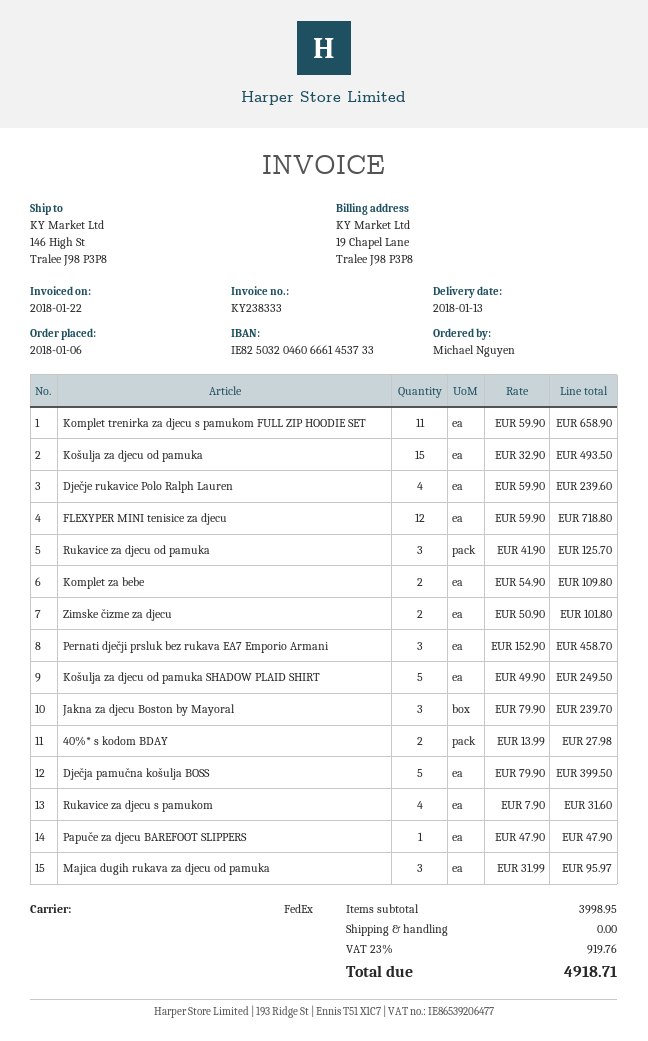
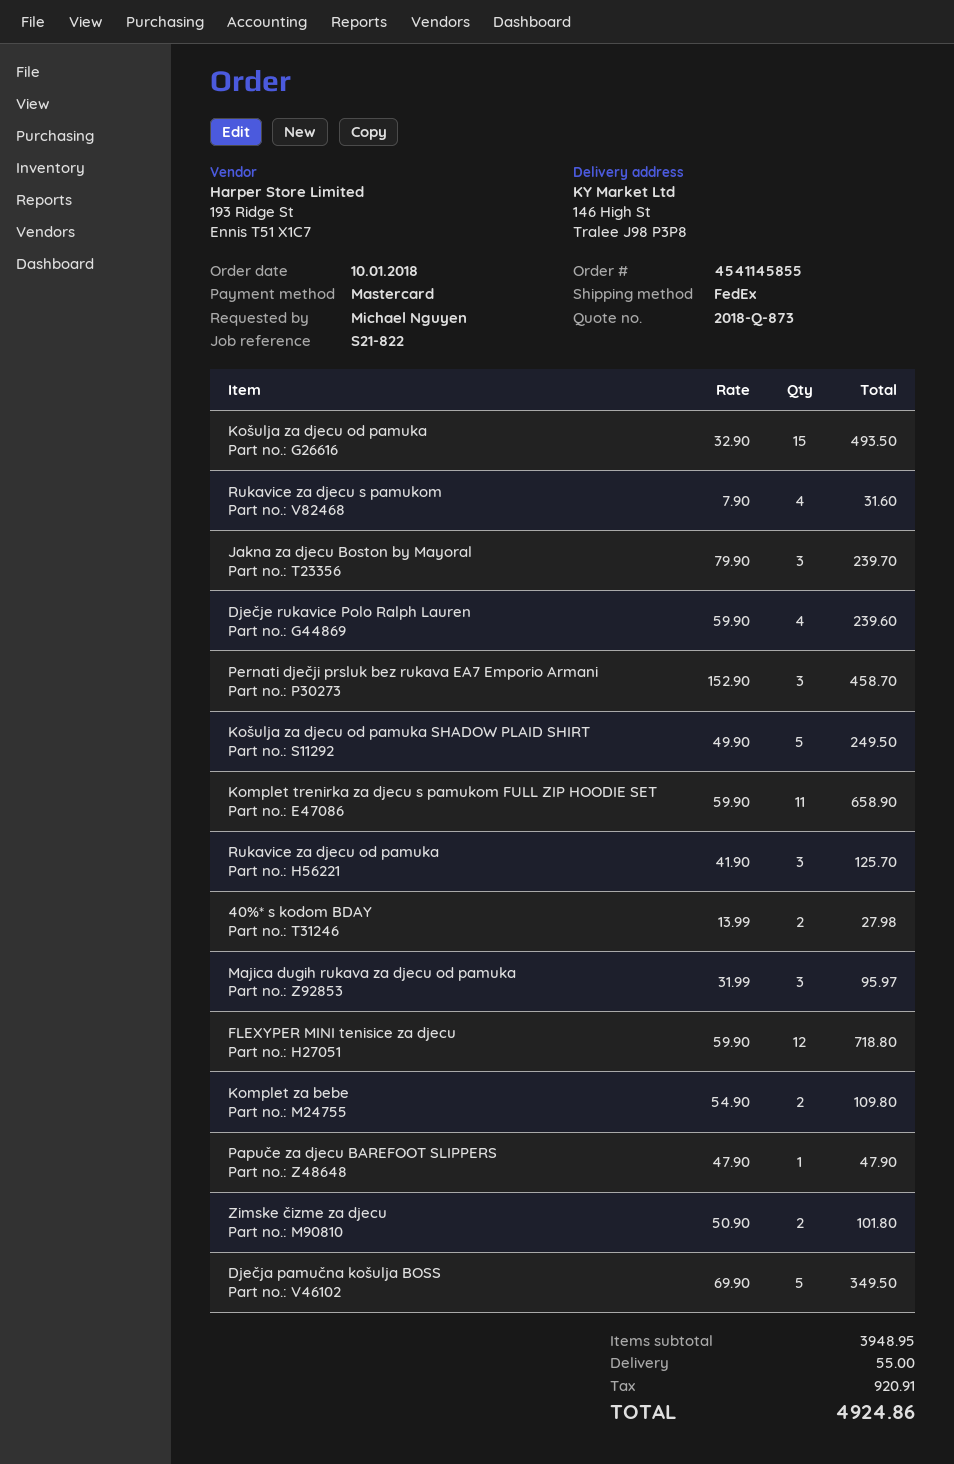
order date: 2018-01-06 -> 2018-01-10
Dječja pamučna košulja BOSS: 5 x 79.90 = 399.50 -> 5 x 69.90 = 349.50
subtotal: 3998.95 -> 3948.95
shipping: 0.00 -> 55.00
tax: 919.76 -> 920.91
total: 4918.71 -> 4924.86

